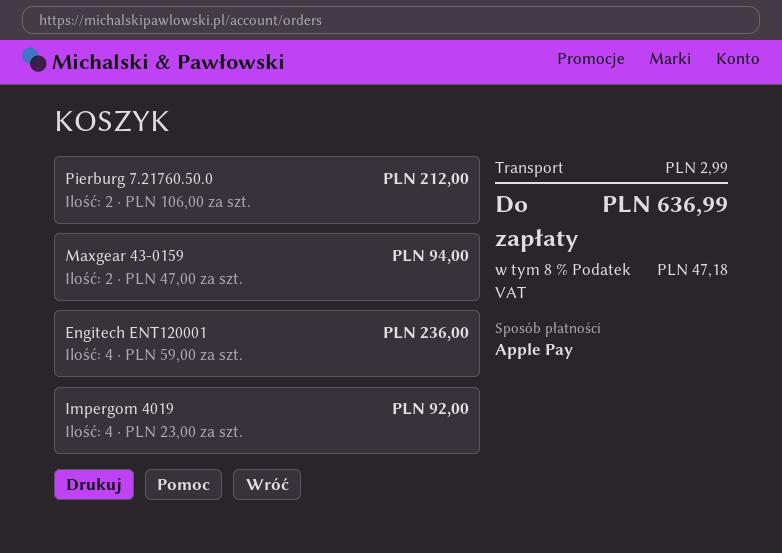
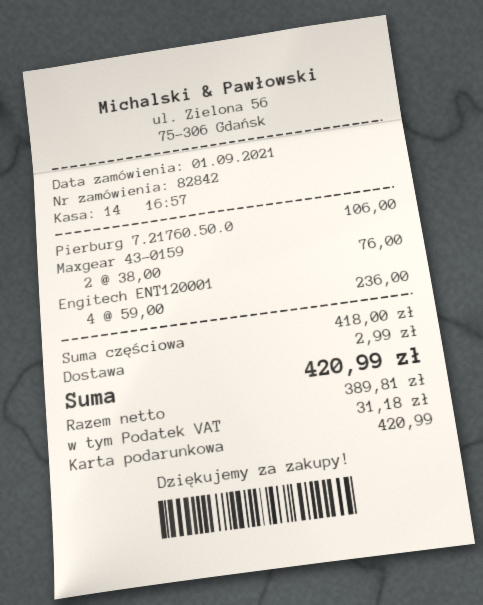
payment method: Apple Pay -> gift card
Pierburg 7.21760.50.0: 2 x 106.00 = 212.00 -> 1 x 106.00 = 106.00
Maxgear 43-0159: 2 x 47.00 = 94.00 -> 2 x 38.00 = 76.00
Impergom 4019: 4 x 23.00 = 92.00 -> none
tax: 47.18 -> 31.18
total: 636.99 -> 420.99

